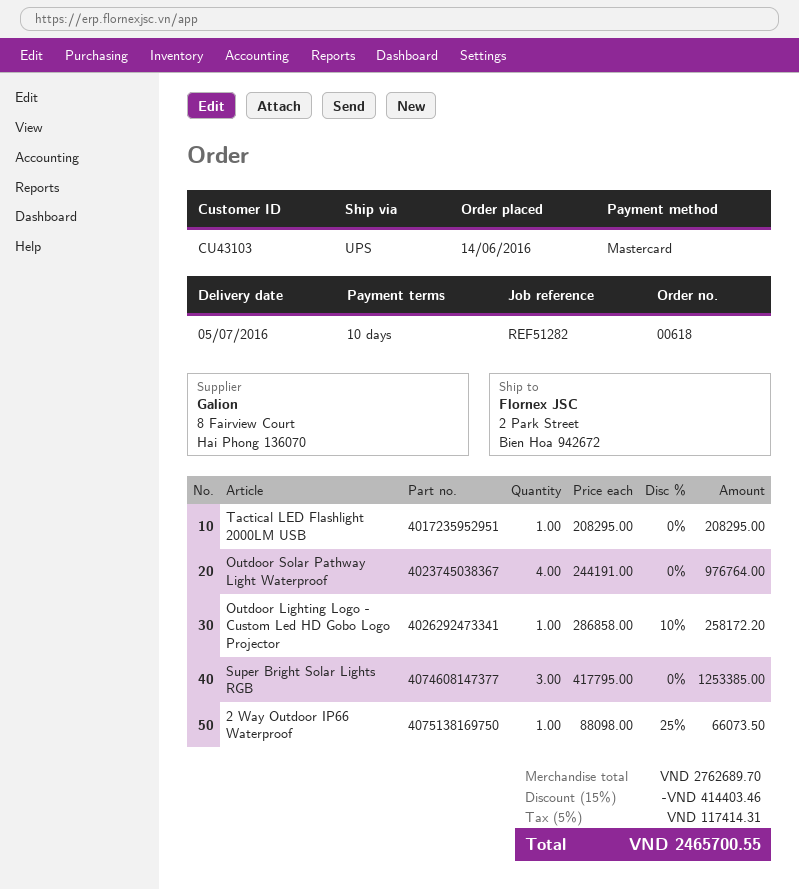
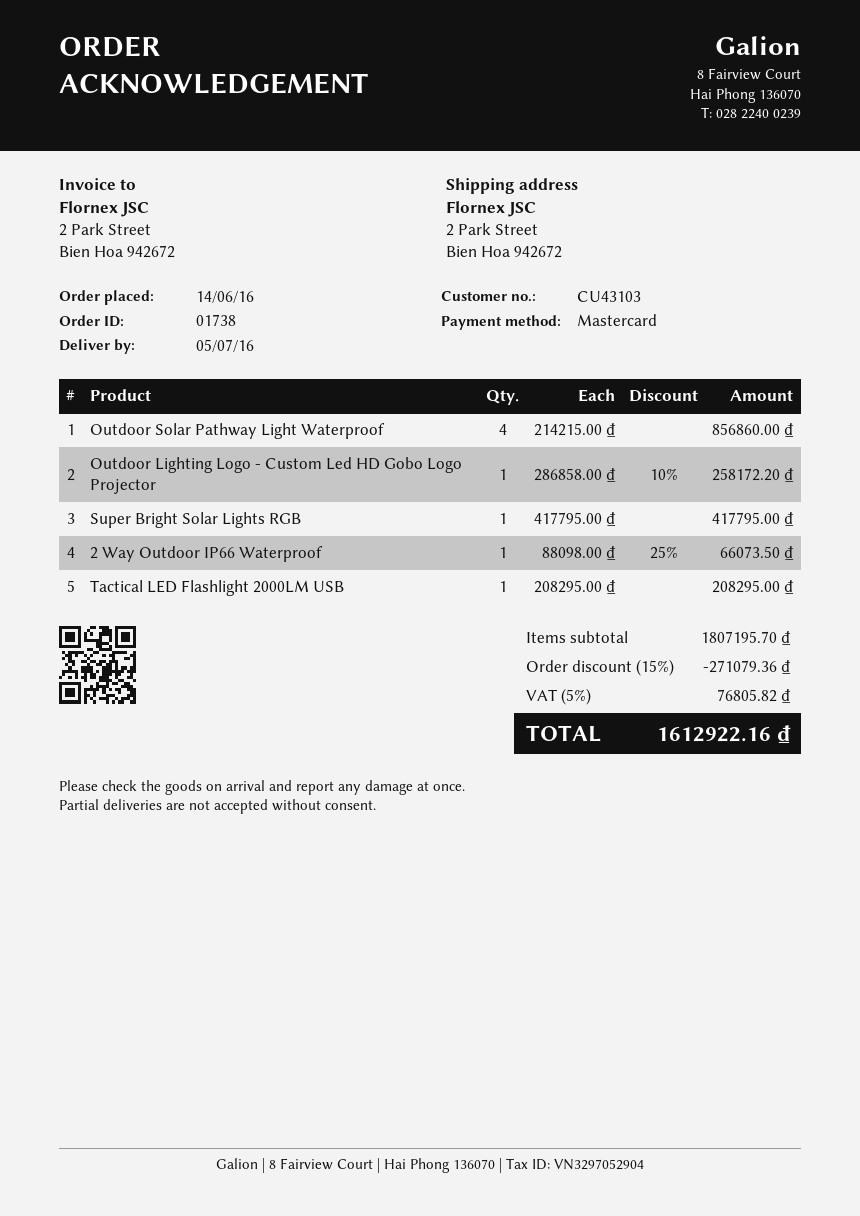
order number: 00618 -> 01738
Outdoor Solar Pathway Light Waterproof: 4 x 244191.00 = 976764.00 -> 4 x 214215.00 = 856860.00
Super Bright Solar Lights RGB: 3 x 417795.00 = 1253385.00 -> 1 x 417795.00 = 417795.00
subtotal: 2762689.70 -> 1807195.70
discount: 15% = 414403.46 -> 15% = 271079.36
tax: 5% = 117414.31 -> 5% = 76805.82
total: 2465700.55 -> 1612922.16

